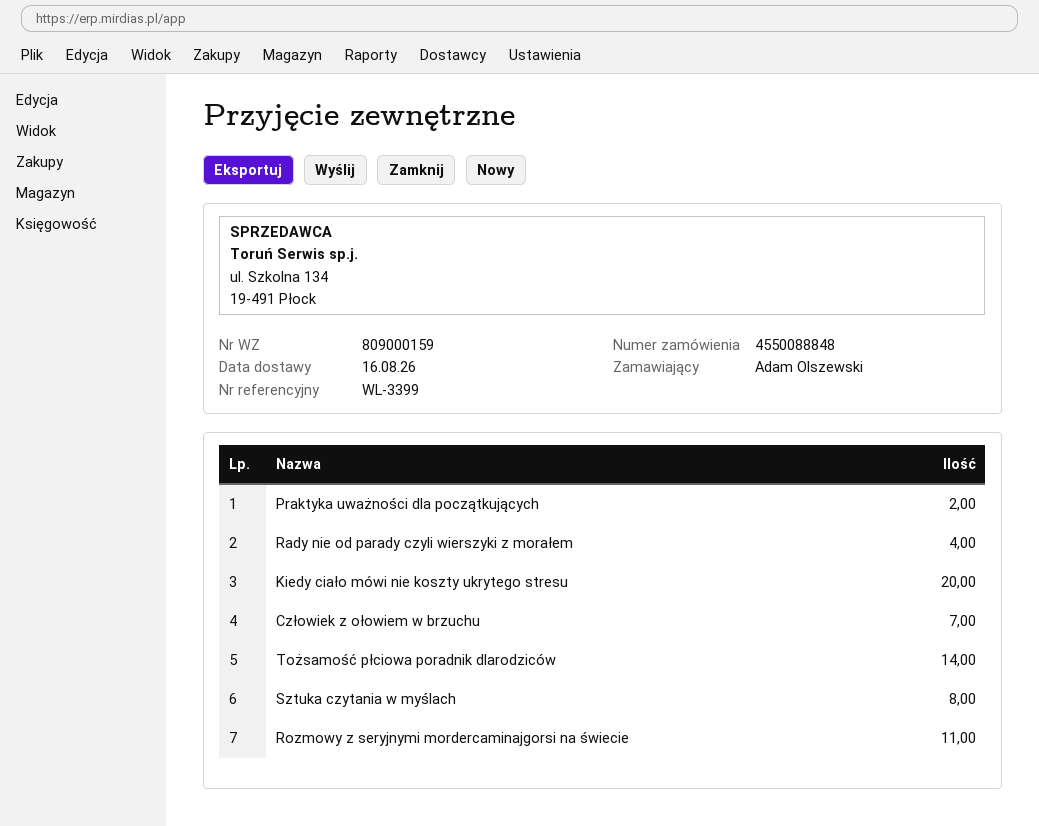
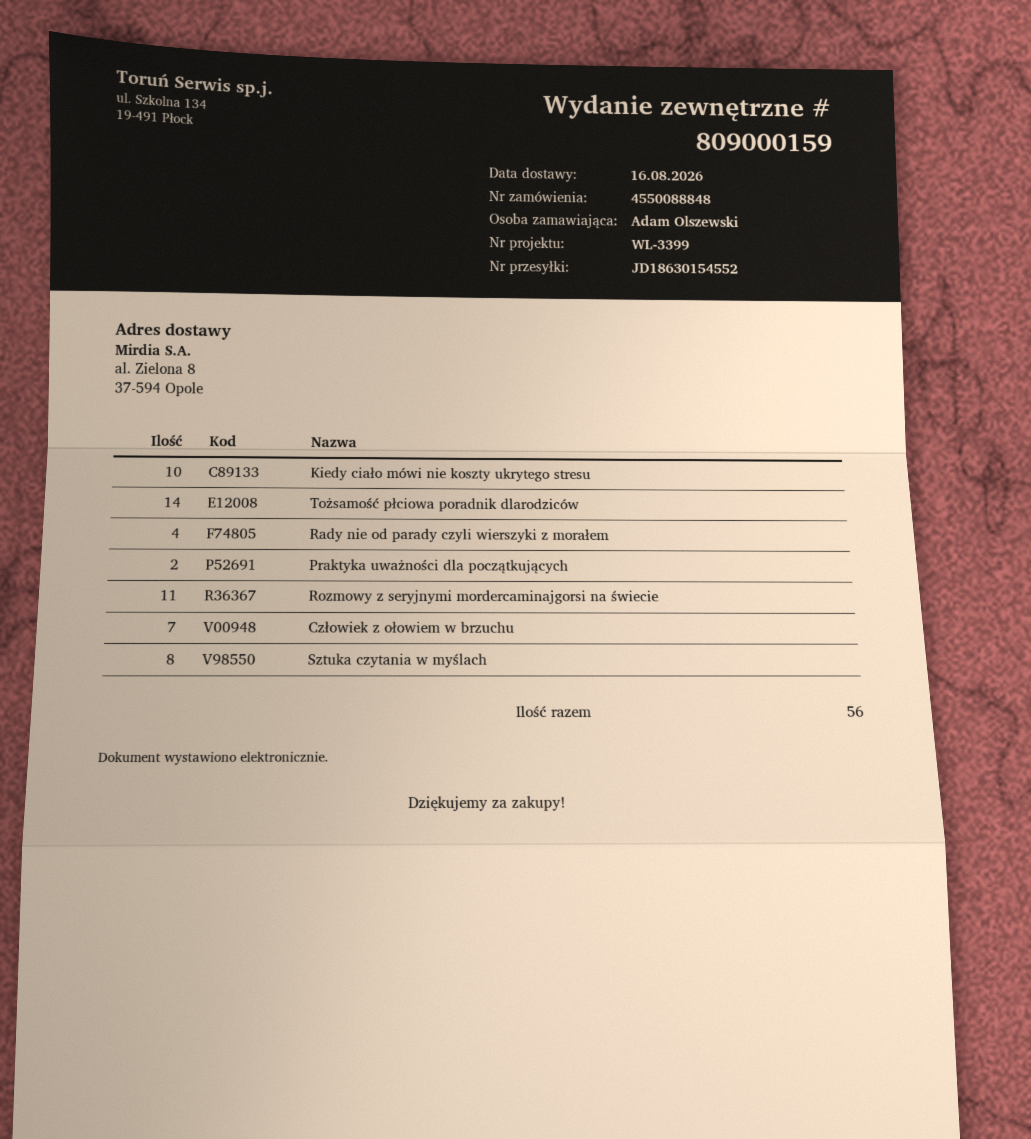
Kiedy ciało mówi nie koszty ukrytego stresu: 20 -> 10

